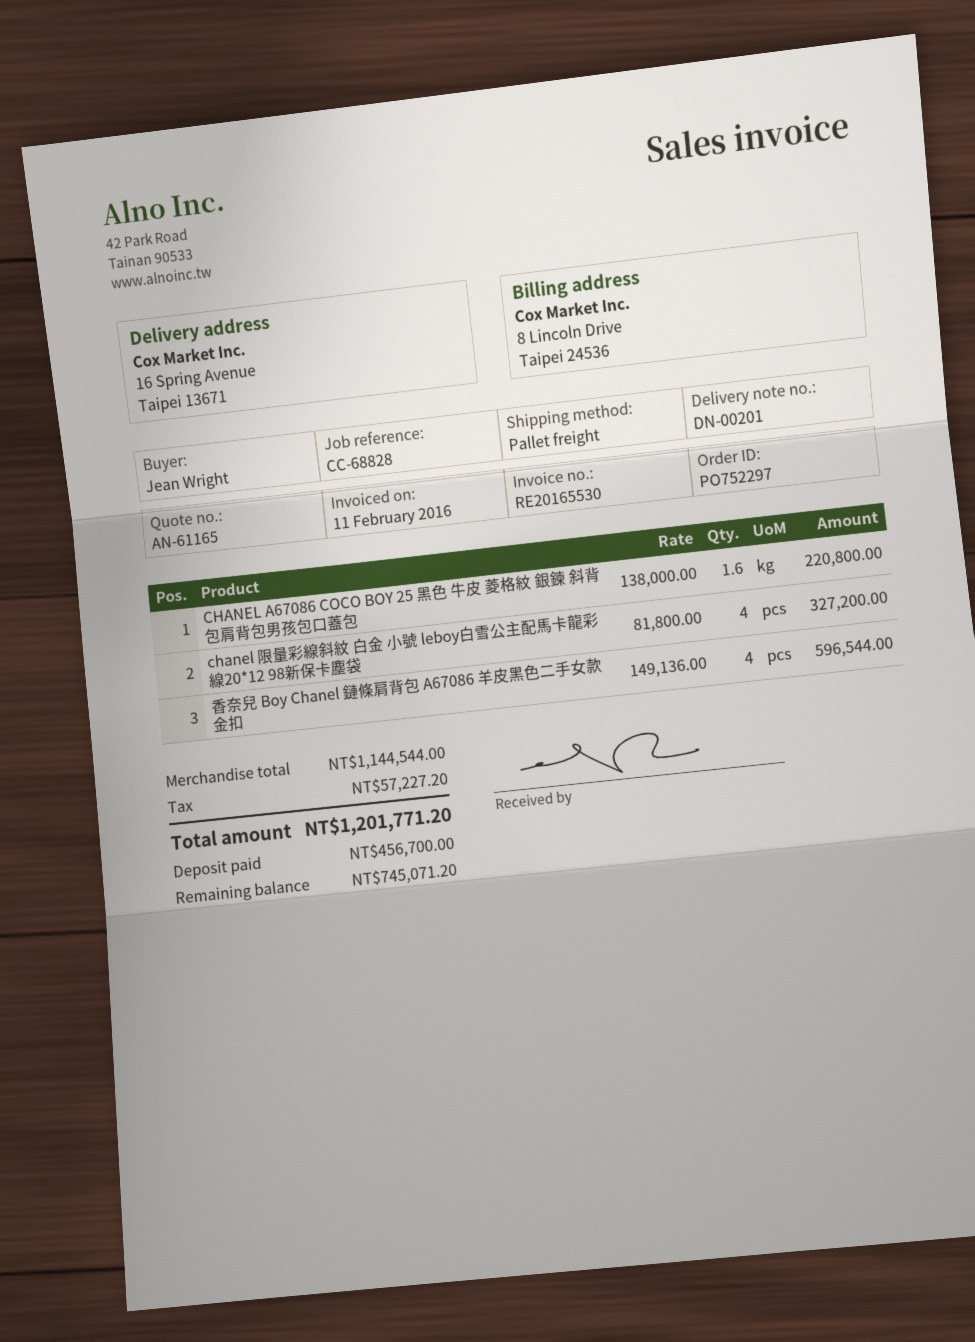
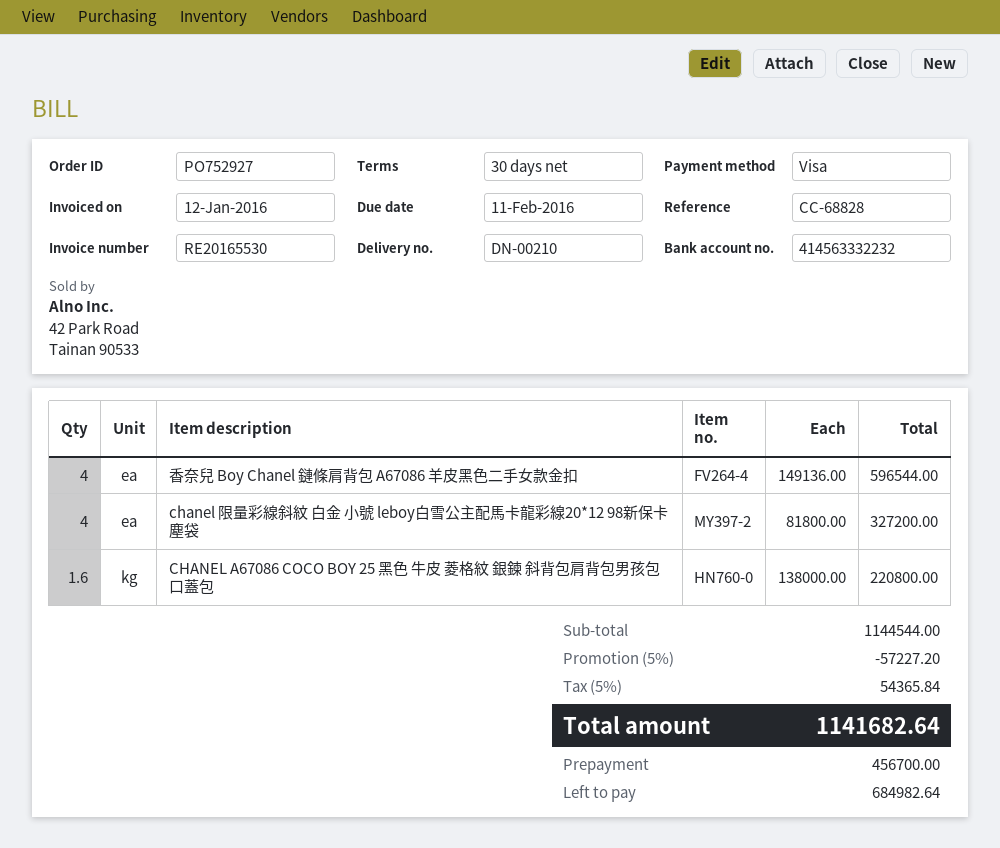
order number: PO752297 -> PO752927
delivery note number: DN-00201 -> DN-00210
invoice date: 2016-02-11 -> 2016-01-12
discount: none -> 5% = 57227.20
tax: 57227.20 -> 54365.84
total: 1201771.20 -> 1141682.64
balance: 745071.20 -> 684982.64

